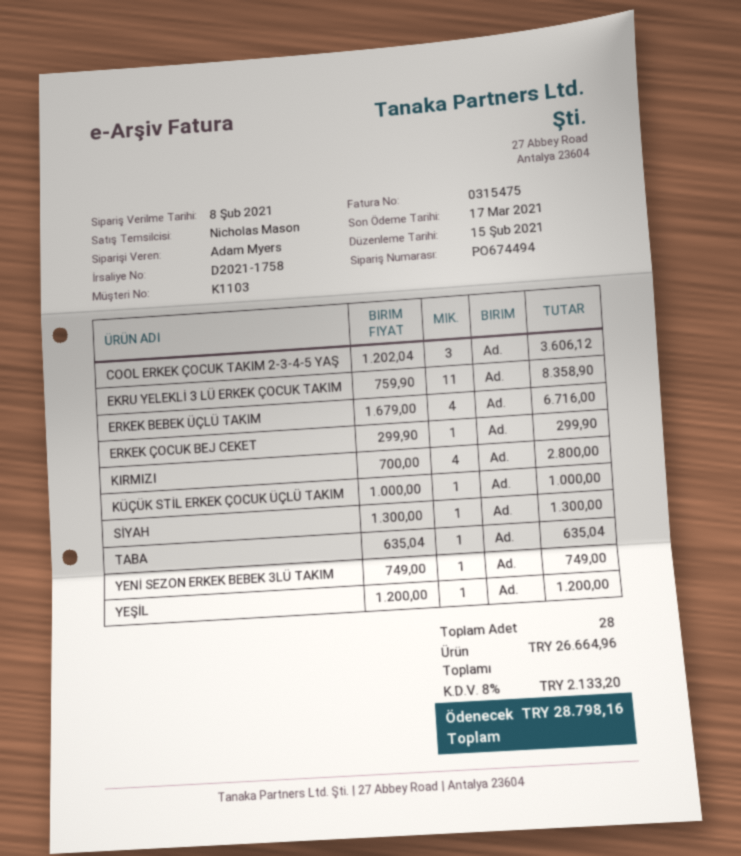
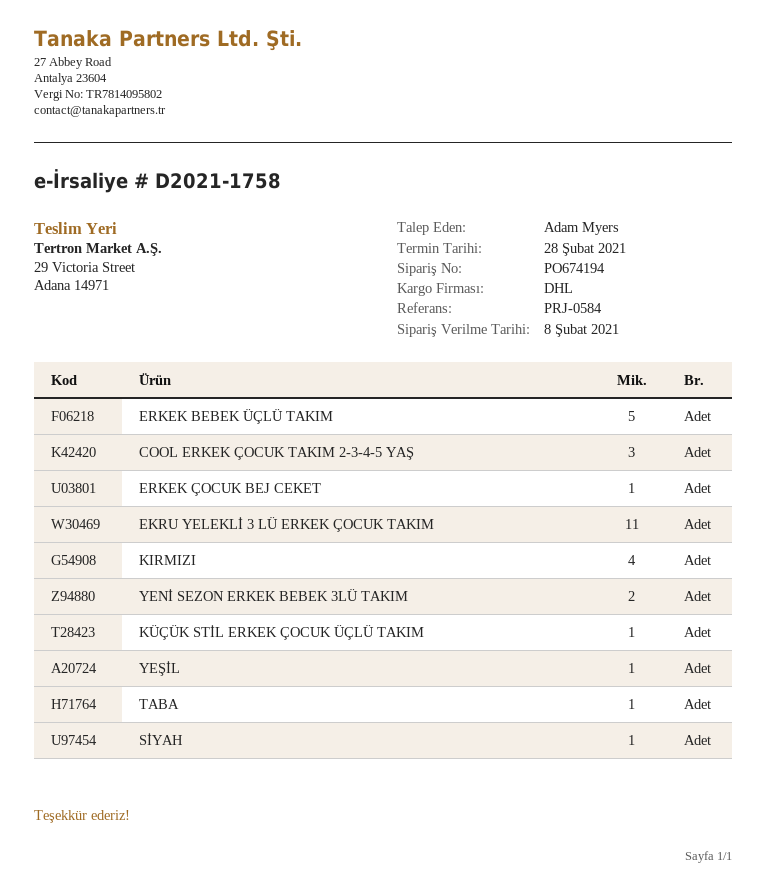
order number: PO674494 -> PO674194
ERKEK BEBEK ÜÇLÜ TAKIM: 4 -> 5
YENİ SEZON ERKEK BEBEK 3LÜ TAKIM: 1 -> 2

